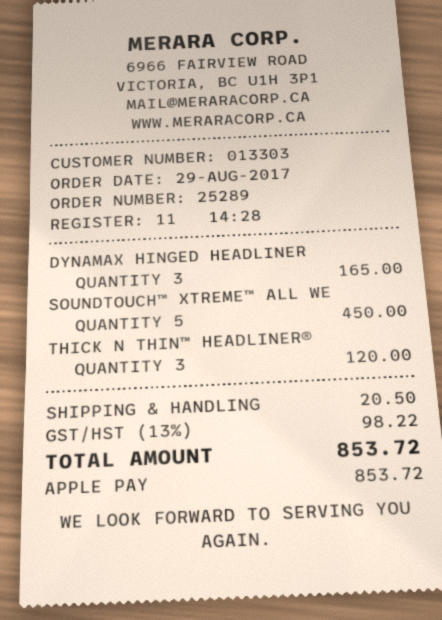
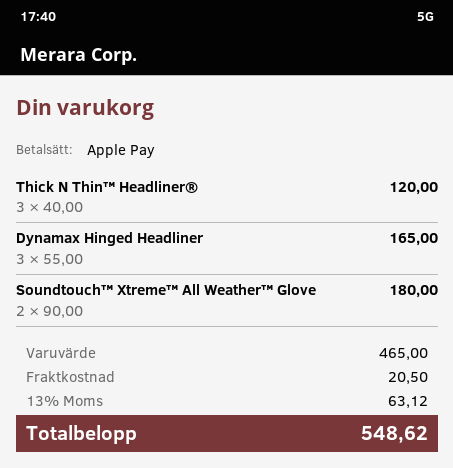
SOUNDTOUCH™ XTREME™ ALL WE: 5 for 450.00 -> 2 for 180.00
tax: 13% = 98.22 -> 13% = 63.12
total: 853.72 -> 548.62

